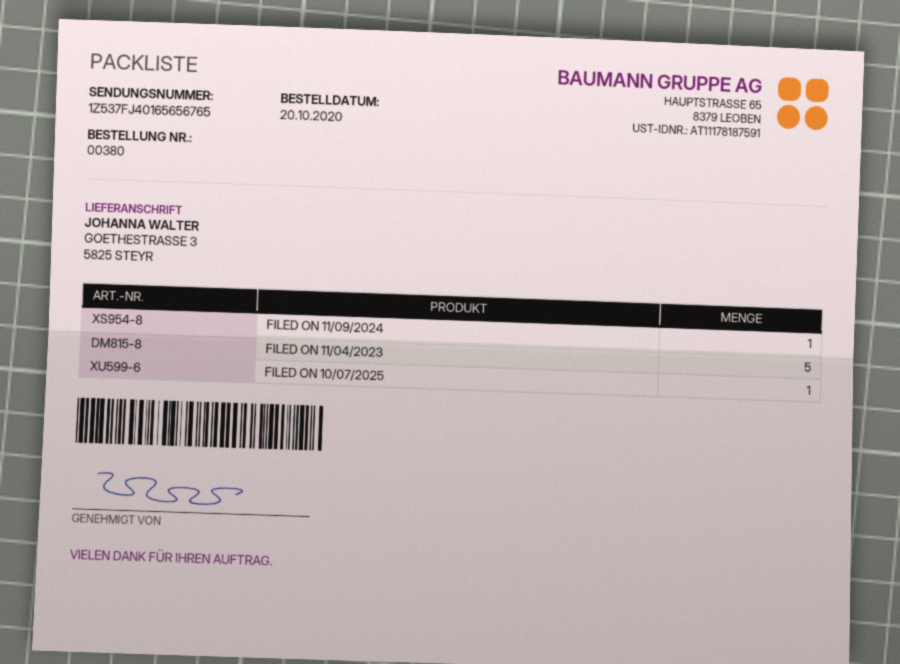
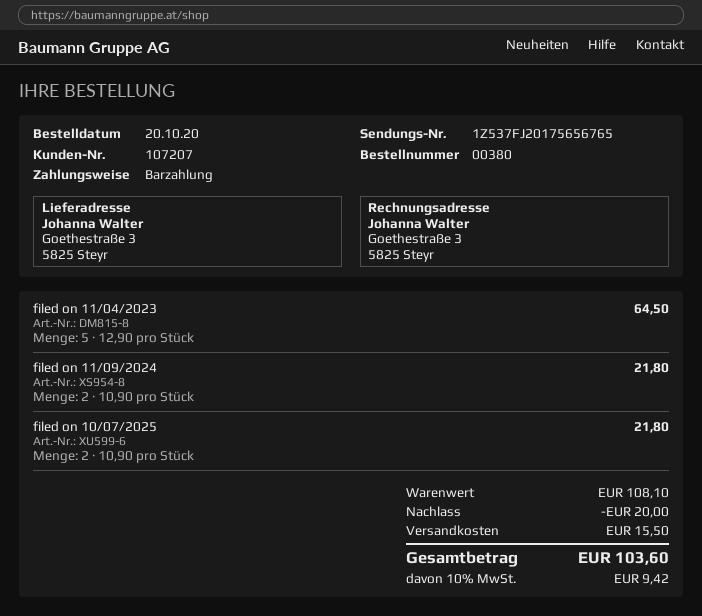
tracking number: 1Z537FJ40165656765 -> 1Z537FJ20175656765
FILED ON 11/09/2024: 1 -> 2
FILED ON 10/07/2025: 1 -> 2

